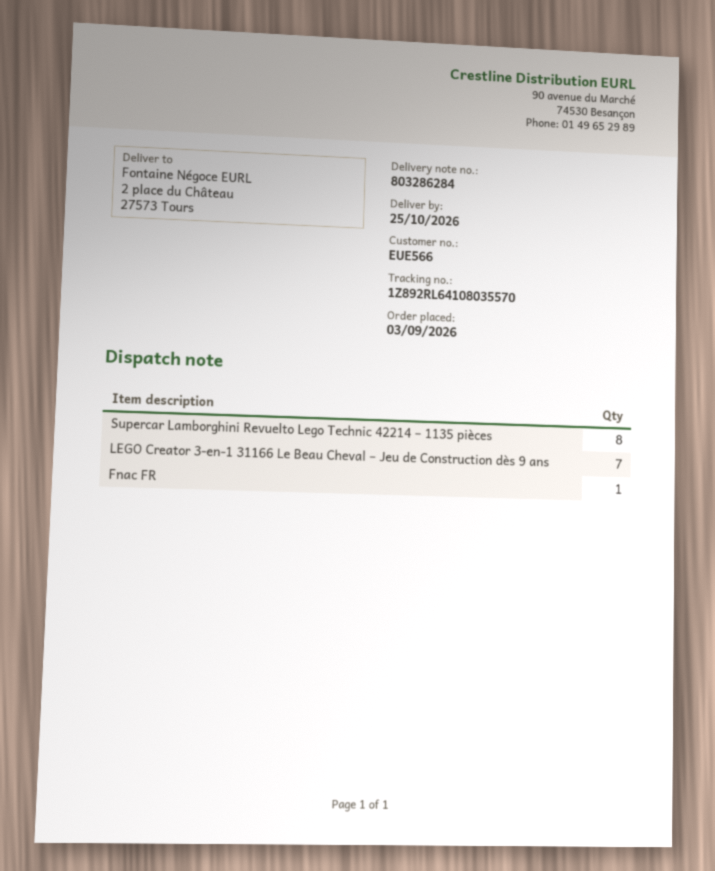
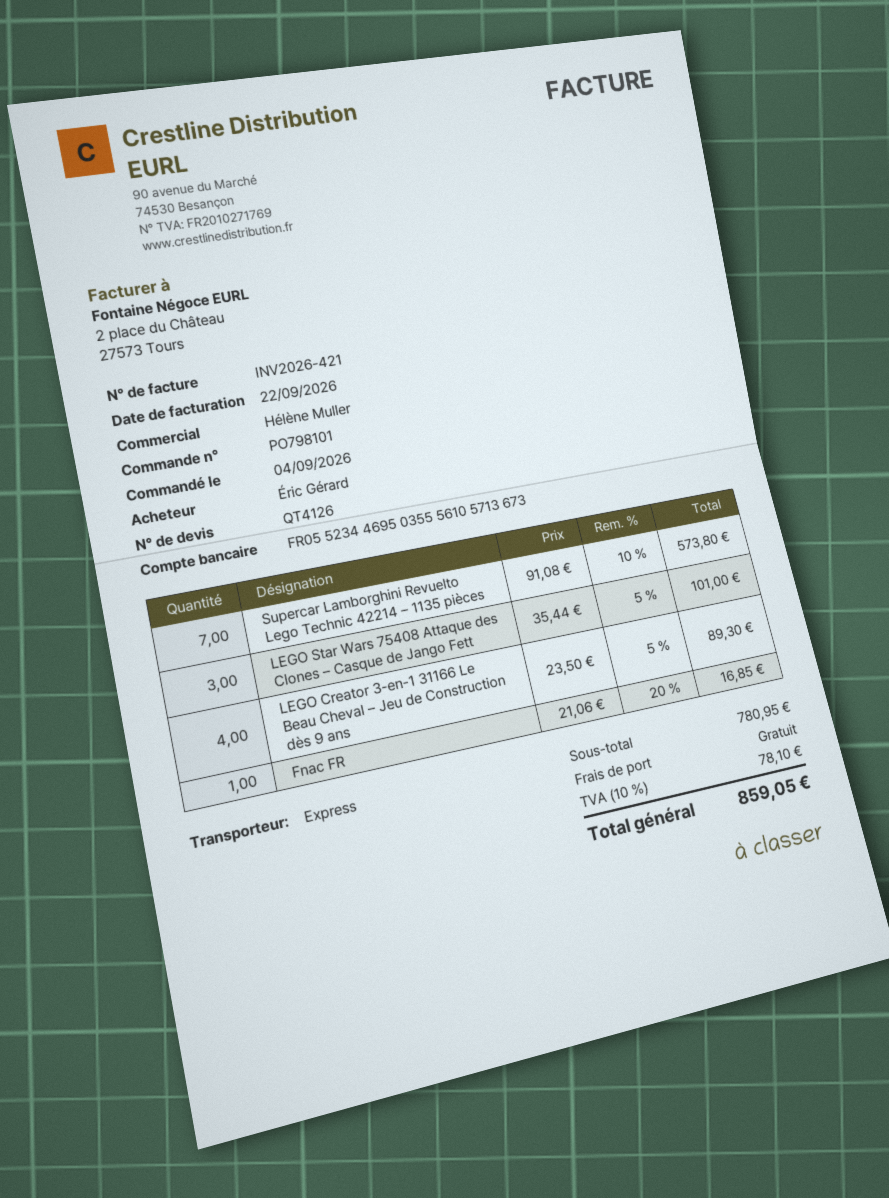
order date: 2026-09-03 -> 2026-09-04
Supercar Lamborghini Revuelto Lego Technic 42214 – 1135 pièces: 8 -> 7
LEGO Creator 3-en-1 31166 Le Beau Cheval – Jeu de Construction dès 9 ans: 7 -> 4
LEGO Star Wars 75408 Attaque des Clones – Casque de Jango Fett: none -> 3

